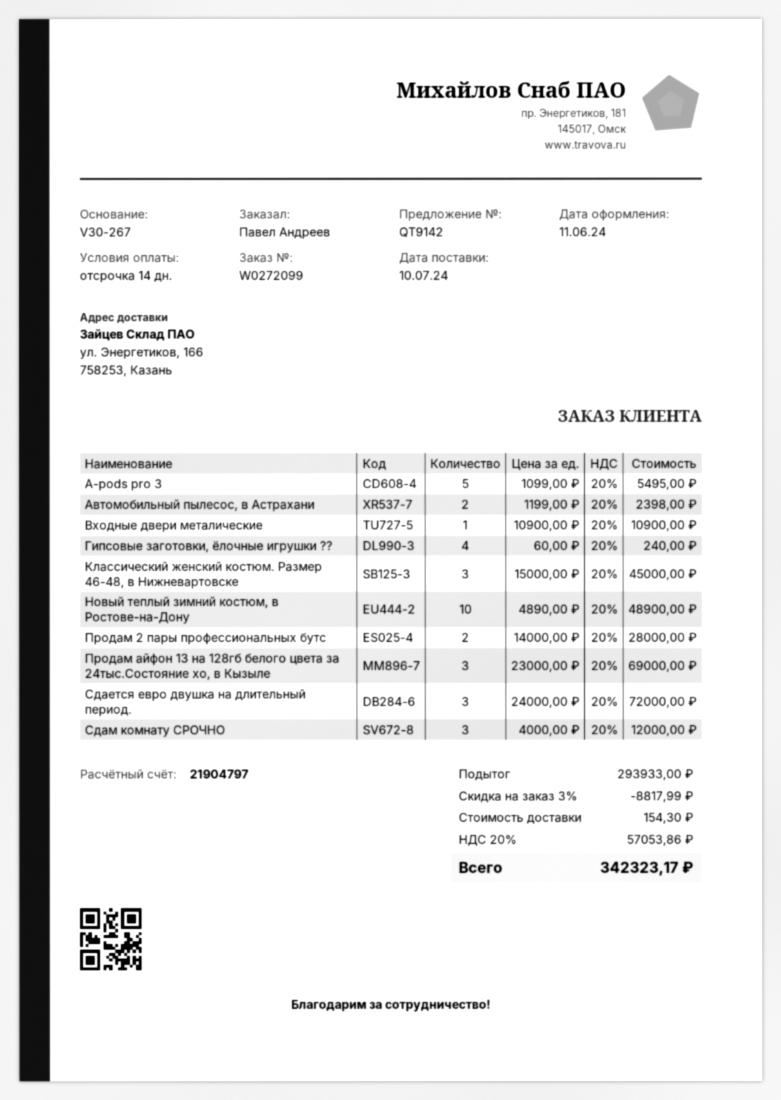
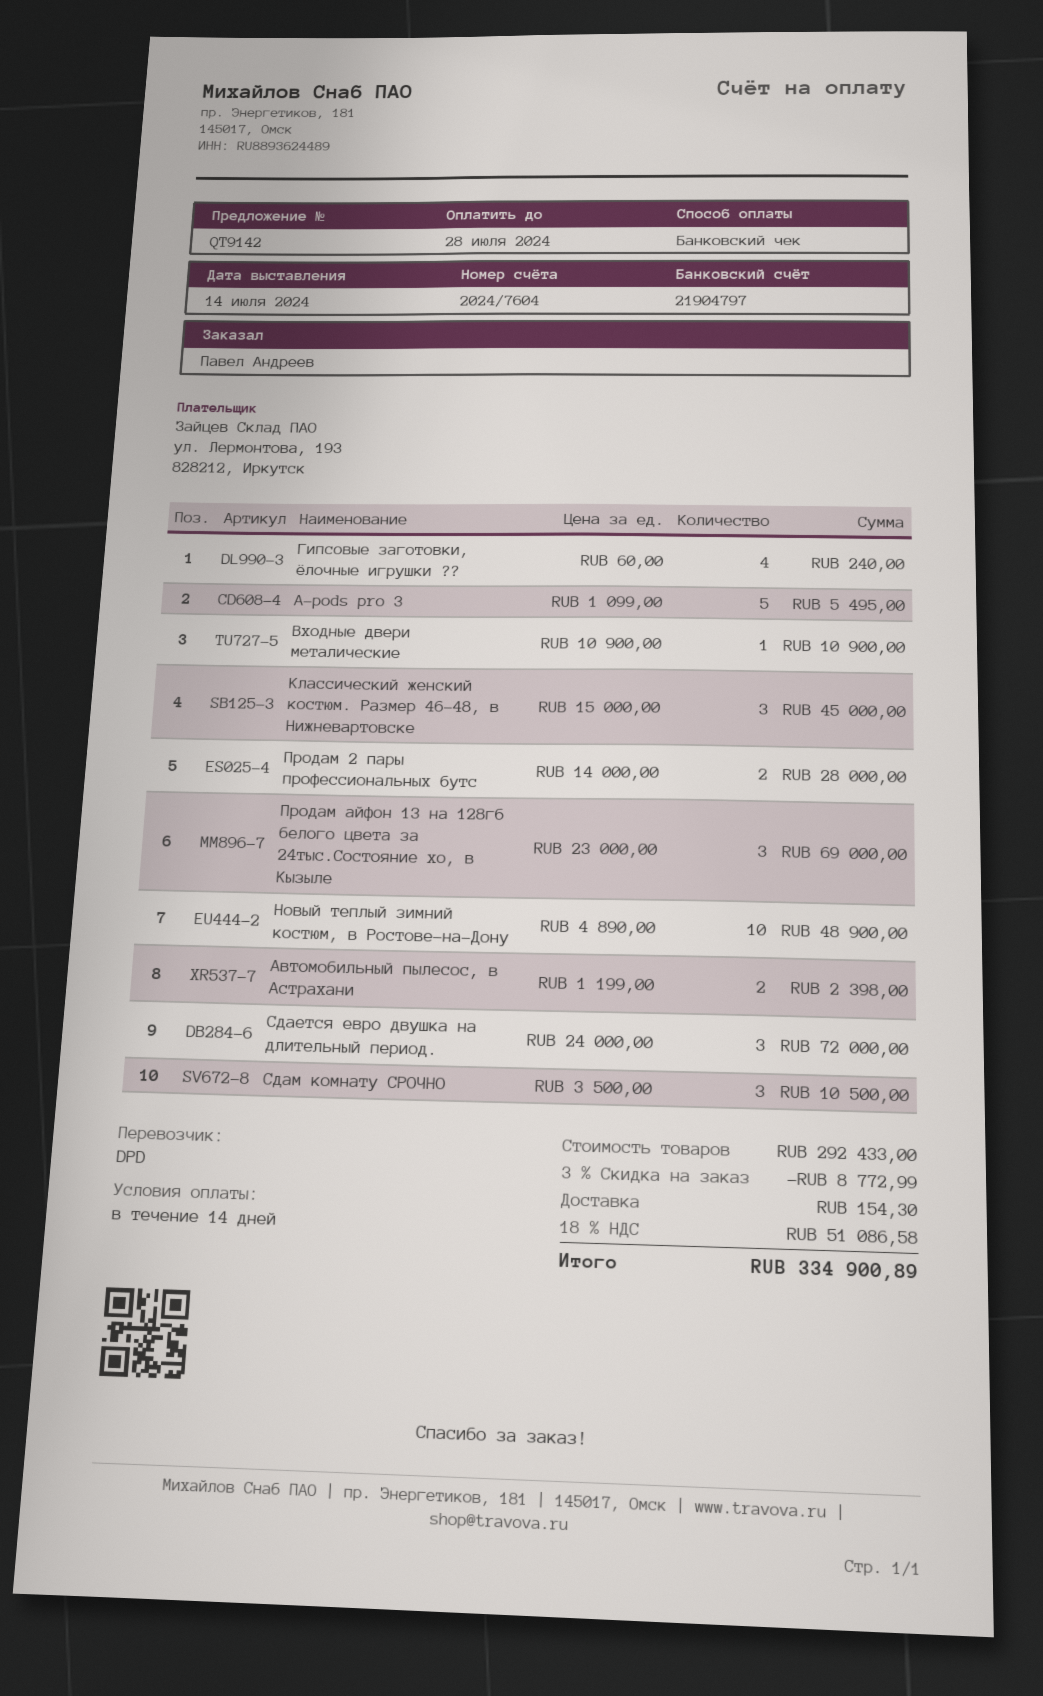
Сдам комнату СРОЧНО: 3 x 4000.00 = 12000.00 -> 3 x 3500.00 = 10500.00
subtotal: 293933.00 -> 292433.00
discount: 3% = 8817.99 -> 3% = 8772.99
tax: 20% = 57053.86 -> 18% = 51086.58
total: 342323.17 -> 334900.89

